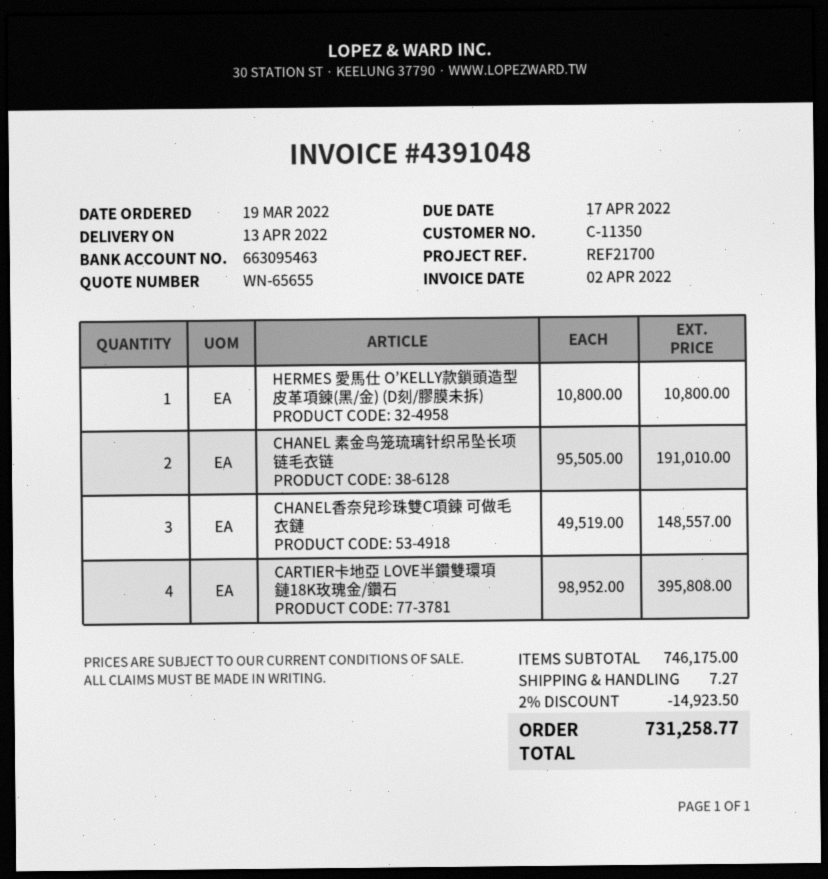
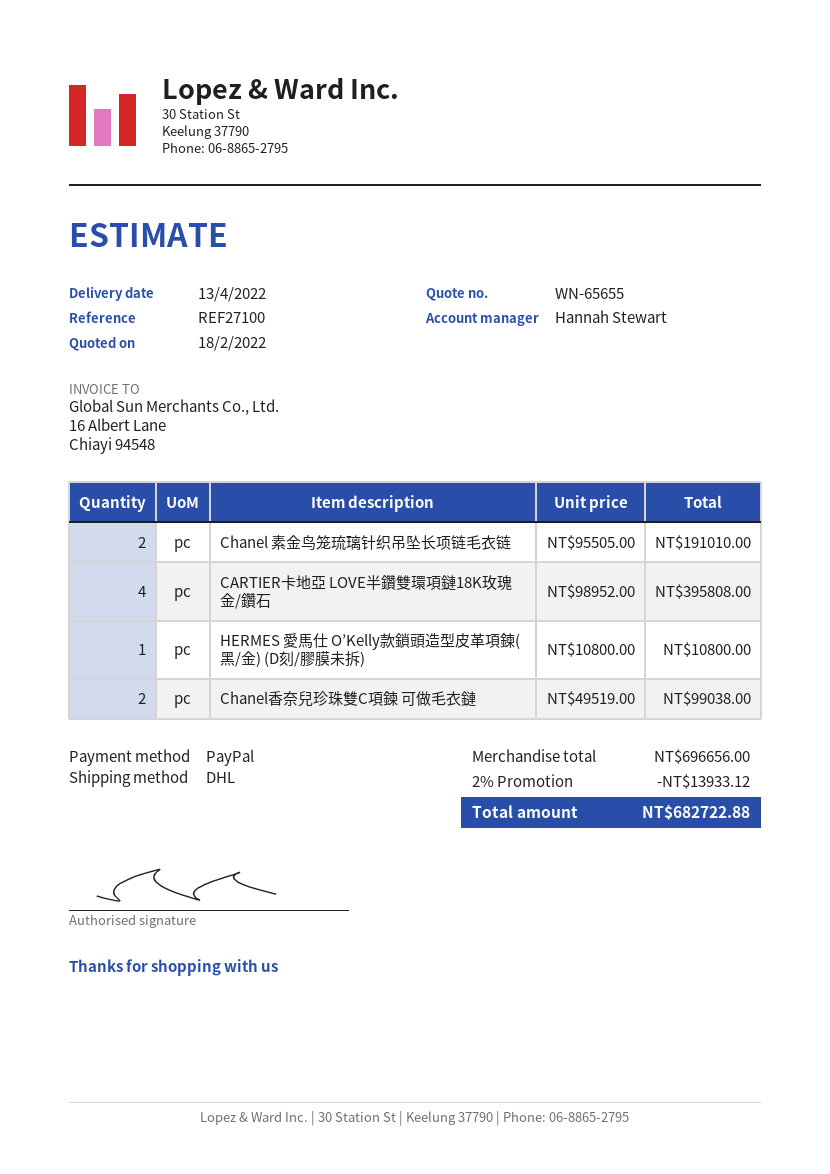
reference: REF21700 -> REF27100
CHANEL香奈兒珍珠雙C項鍊 可做毛衣鏈: 3 x 49519.00 = 148557.00 -> 2 x 49519.00 = 99038.00
subtotal: 746175.00 -> 696656.00
discount: 2% = 14923.50 -> 2% = 13933.12
shipping: 7.27 -> none
total: 731258.77 -> 682722.88

